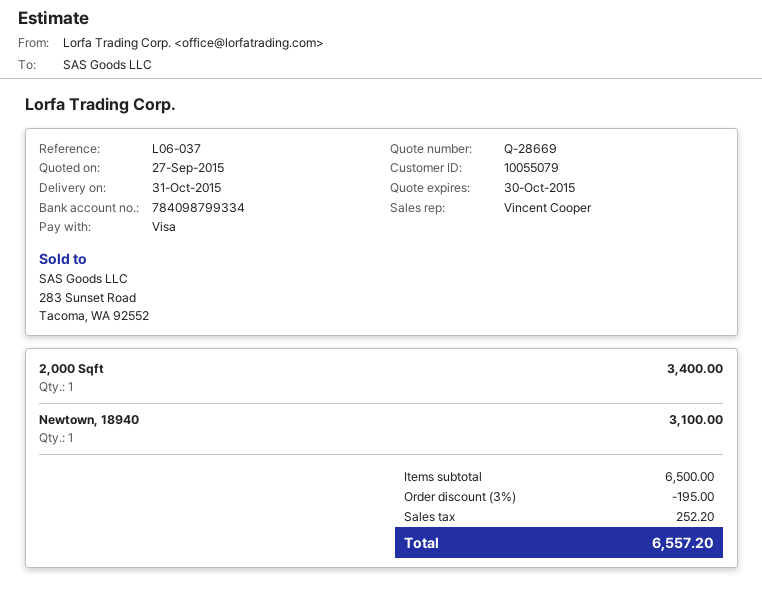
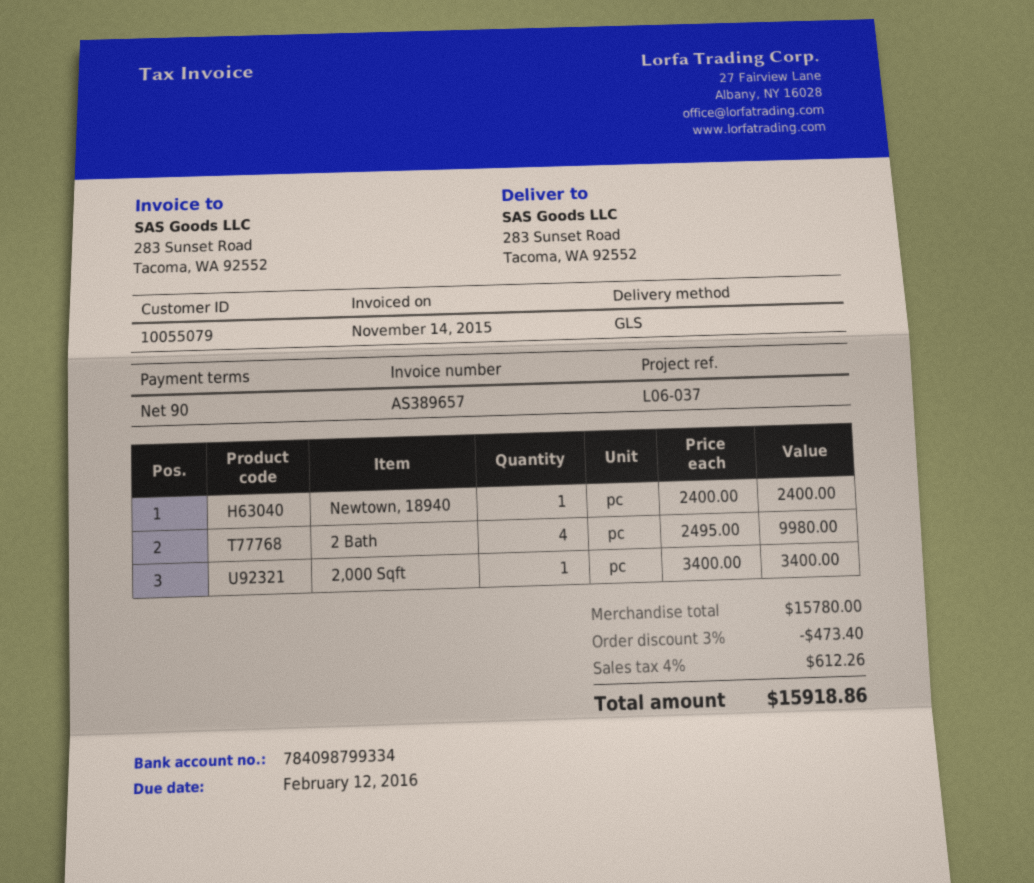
Newtown, 18940: 1 for 3100.00 -> 1 for 2400.00
2 Bath: none -> 4 for 9980.00
subtotal: 6500.00 -> 15780.00
discount: 3% = 195.00 -> 3% = 473.40
tax: 252.20 -> 612.26
total: 6557.20 -> 15918.86

